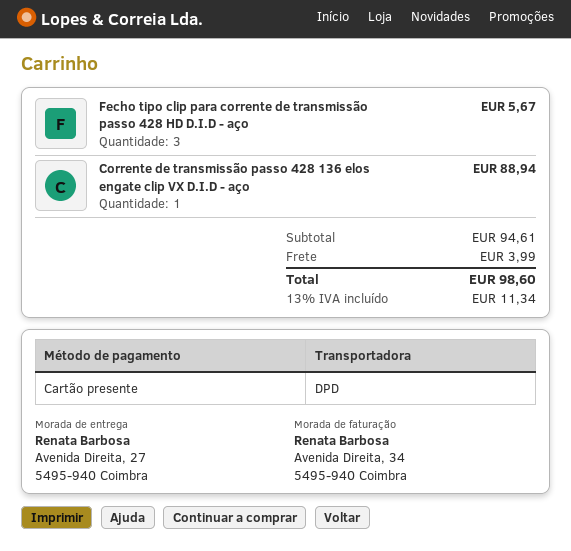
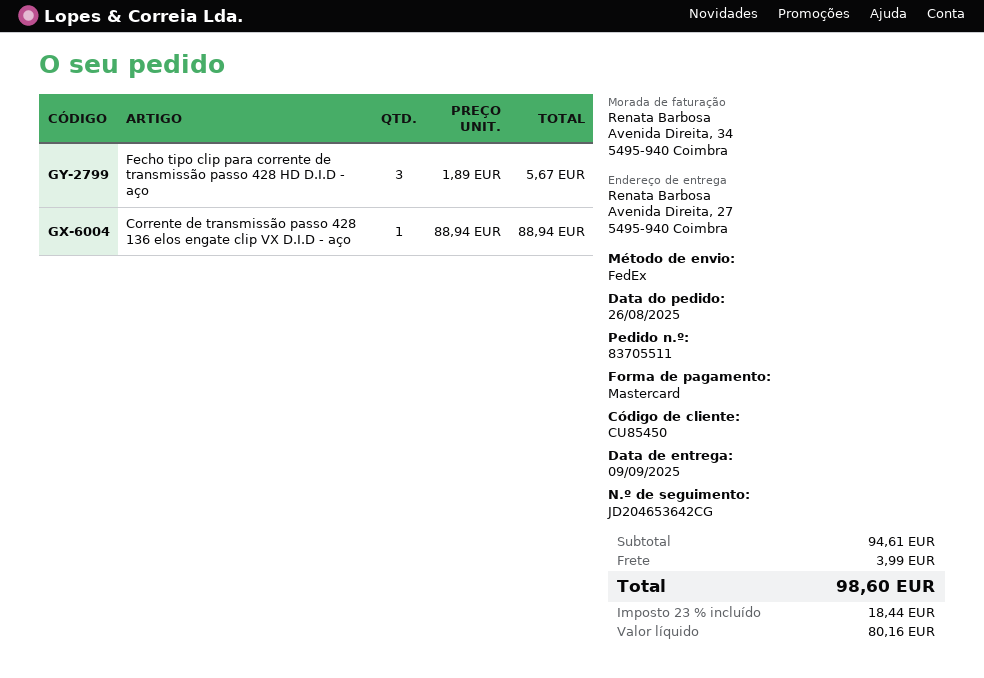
payment method: gift card -> Mastercard
shipping method: DPD -> FedEx
tax: 13% = 11.34 -> 23% = 18.44

